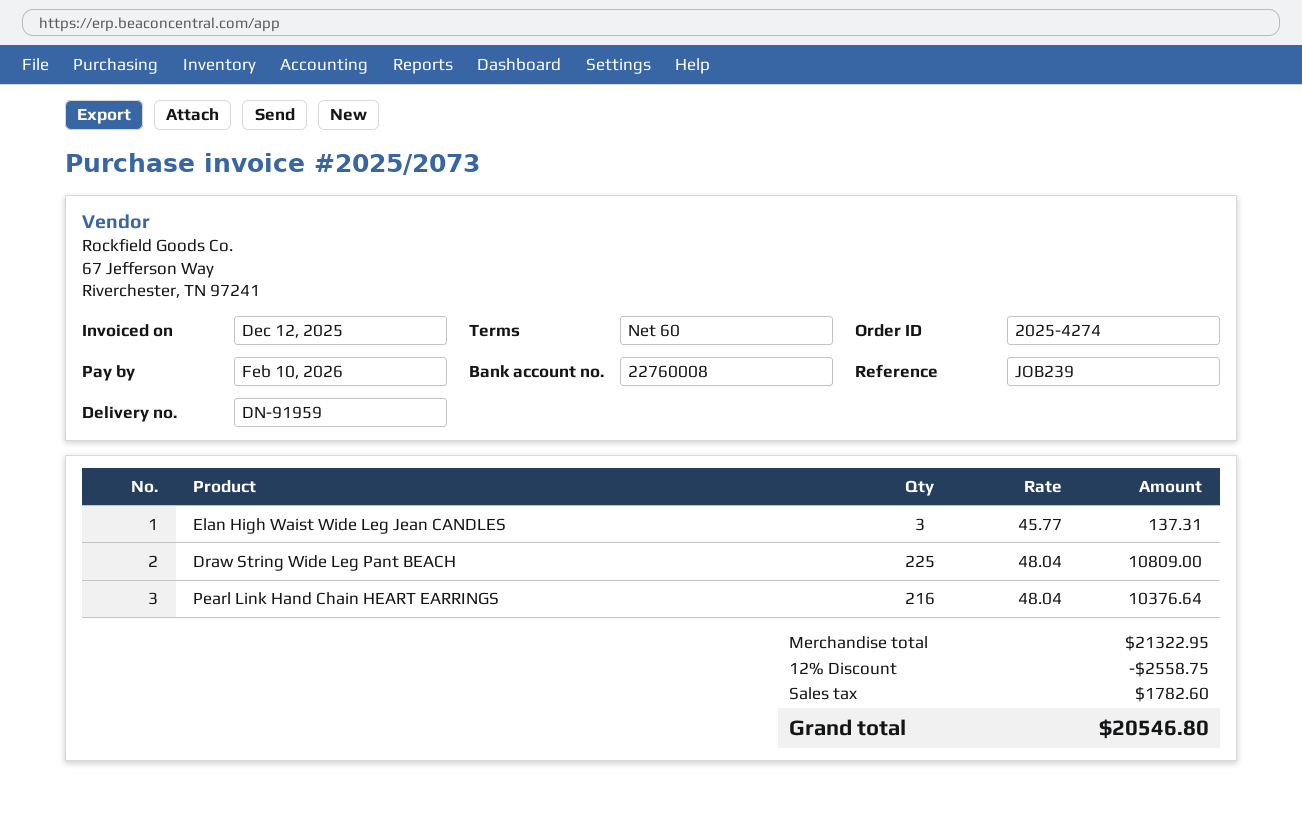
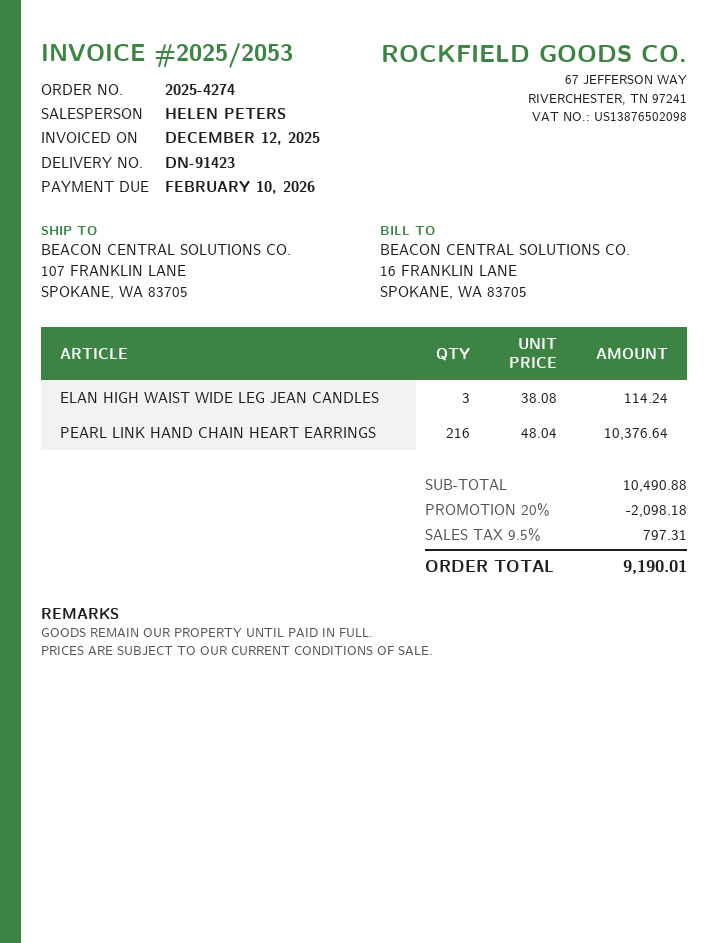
delivery note number: DN-91959 -> DN-91423
invoice number: 2025/2073 -> 2025/2053
Elan High Waist Wide Leg Jean CANDLES: 3 x 45.77 = 137.31 -> 3 x 38.08 = 114.24
Draw String Wide Leg Pant BEACH: 225 x 48.04 = 10809.00 -> none
subtotal: 21322.95 -> 10490.88
discount: 12% = 2558.75 -> 20% = 2098.18
tax: 1782.60 -> 797.31
total: 20546.80 -> 9190.01

